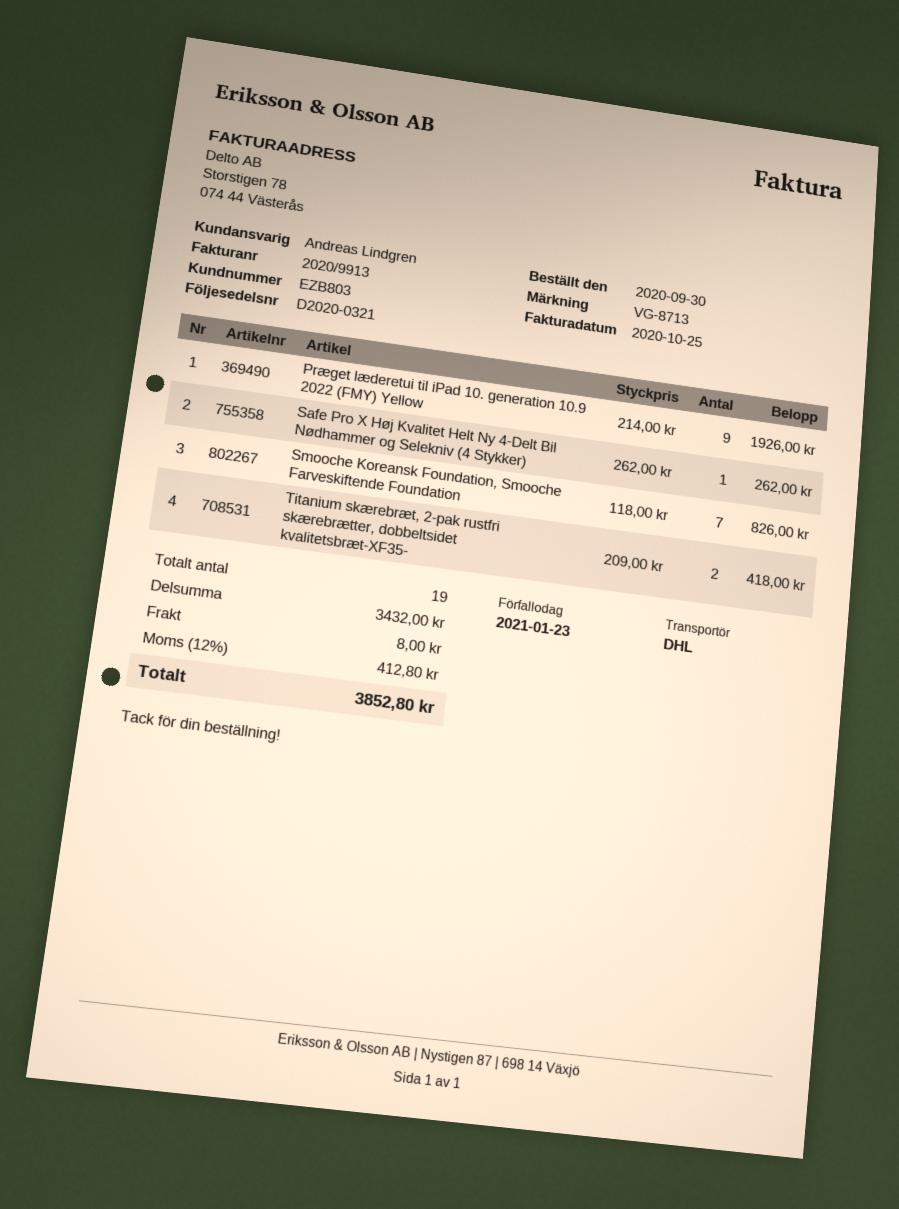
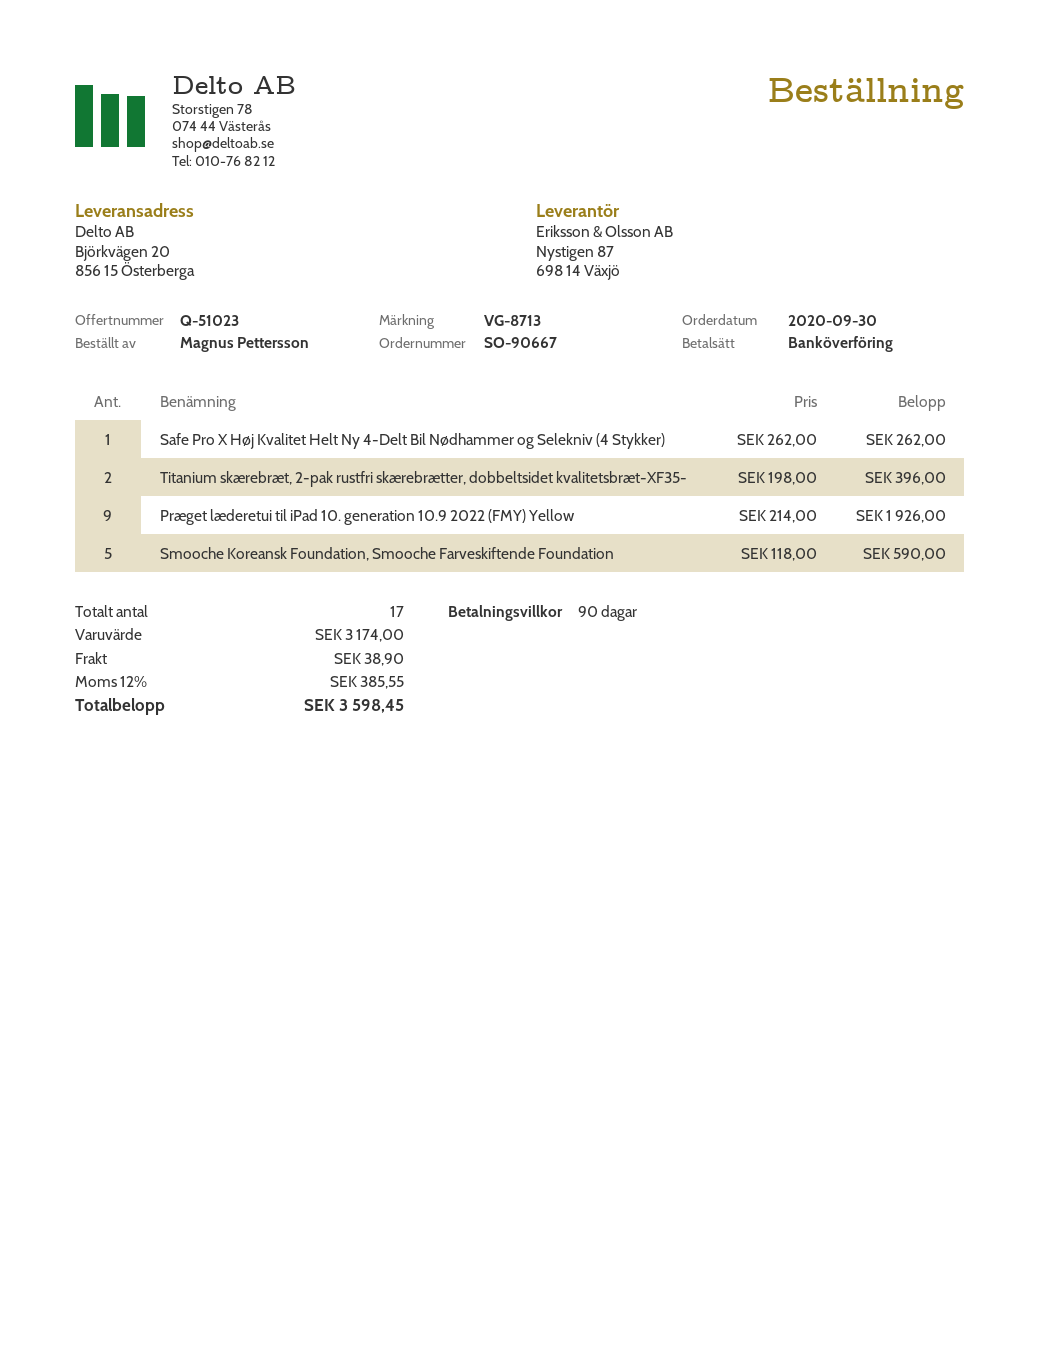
Smooche Koreansk Foundation, Smooche Farveskiftende Foundation: 7 x 118.00 = 826.00 -> 5 x 118.00 = 590.00
Titanium skærebræt, 2-pak rustfri skærebrætter, dobbeltsidet kvalitetsbræt-XF35-: 2 x 209.00 = 418.00 -> 2 x 198.00 = 396.00
total quantity: 19 -> 17
subtotal: 3432.00 -> 3174.00
shipping: 8.00 -> 38.90
tax: 12% = 412.80 -> 12% = 385.55
total: 3852.80 -> 3598.45

